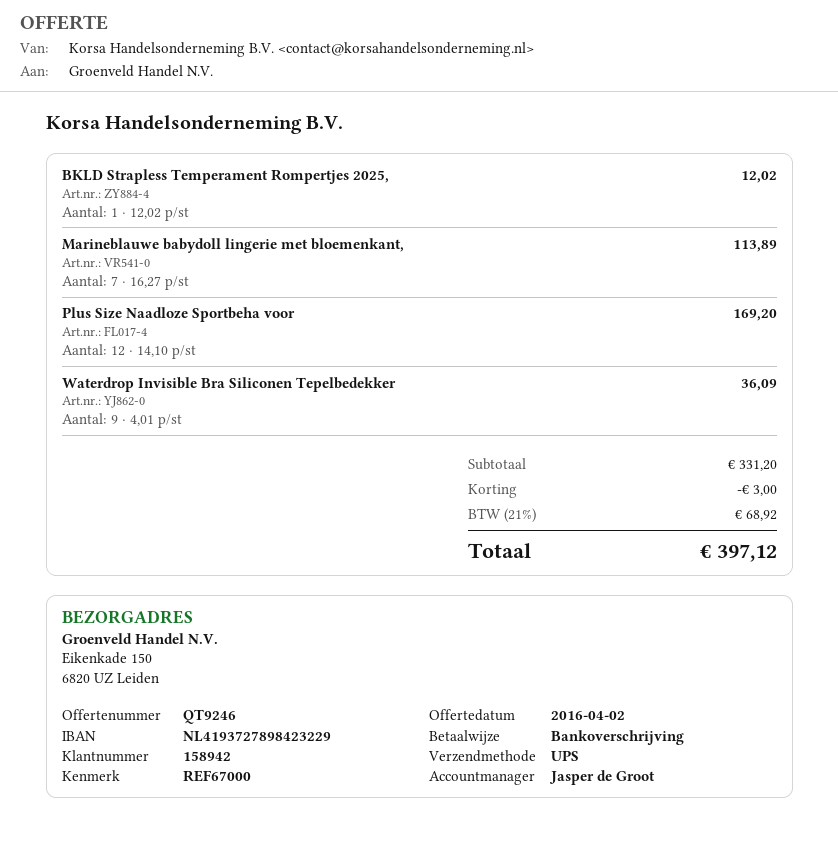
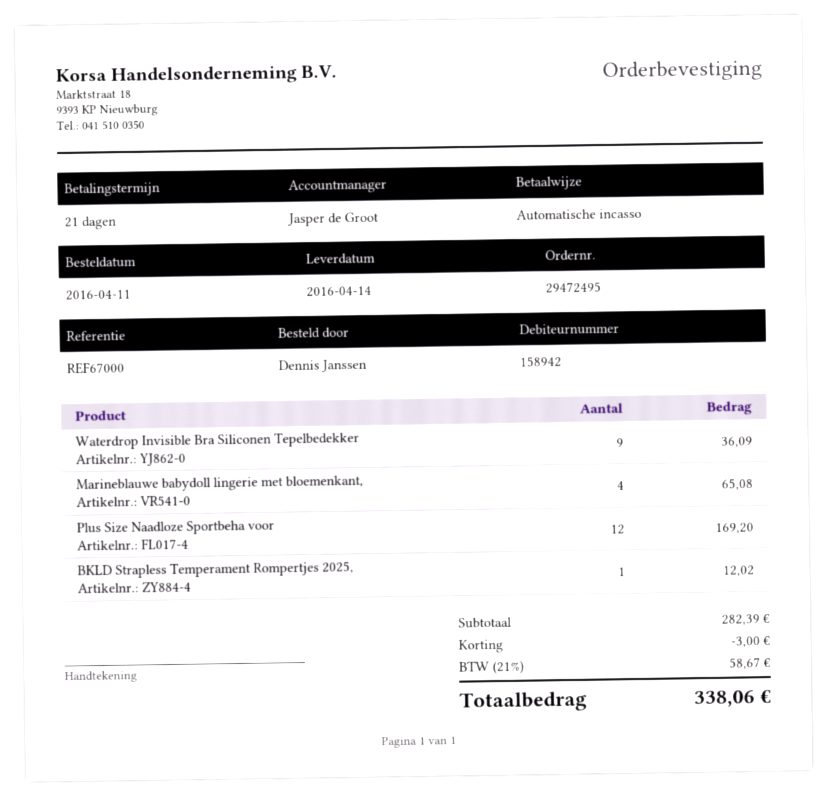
payment method: bank transfer -> direct debit
Marineblauwe babydoll lingerie met bloemenkant,: 7 for 113.89 -> 4 for 65.08
subtotal: 331.20 -> 282.39
tax: 21% = 68.92 -> 21% = 58.67
total: 397.12 -> 338.06

